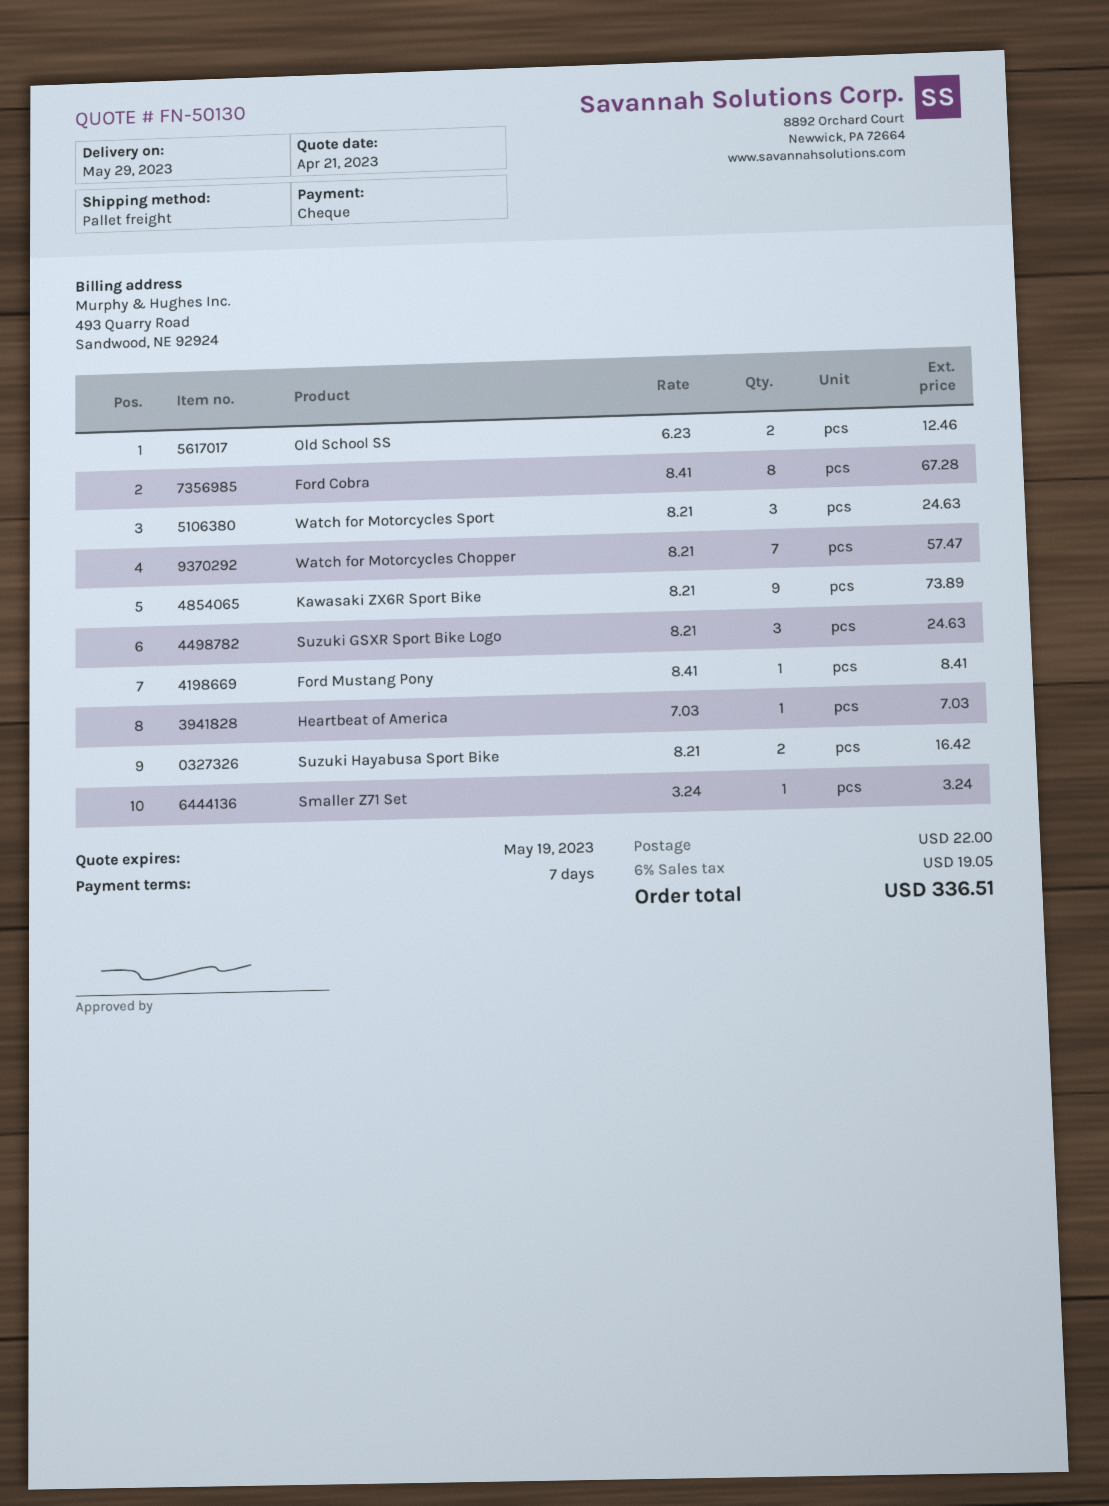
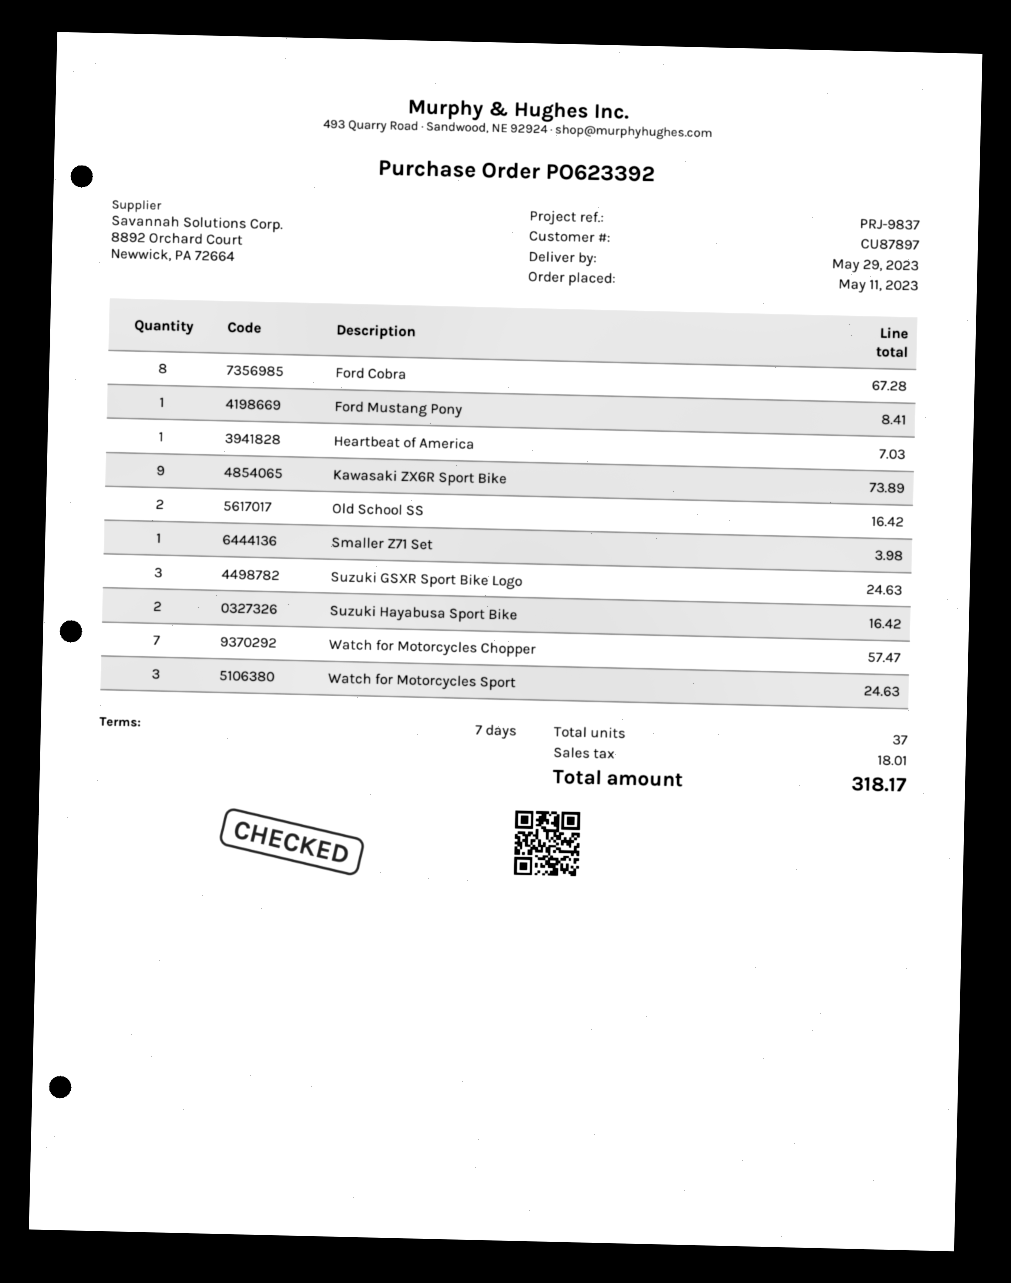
Old School SS: 2 for 12.46 -> 2 for 16.42
Smaller Z71 Set: 1 for 3.24 -> 1 for 3.98
shipping: 22.00 -> none
tax: 19.05 -> 18.01
total: 336.51 -> 318.17

